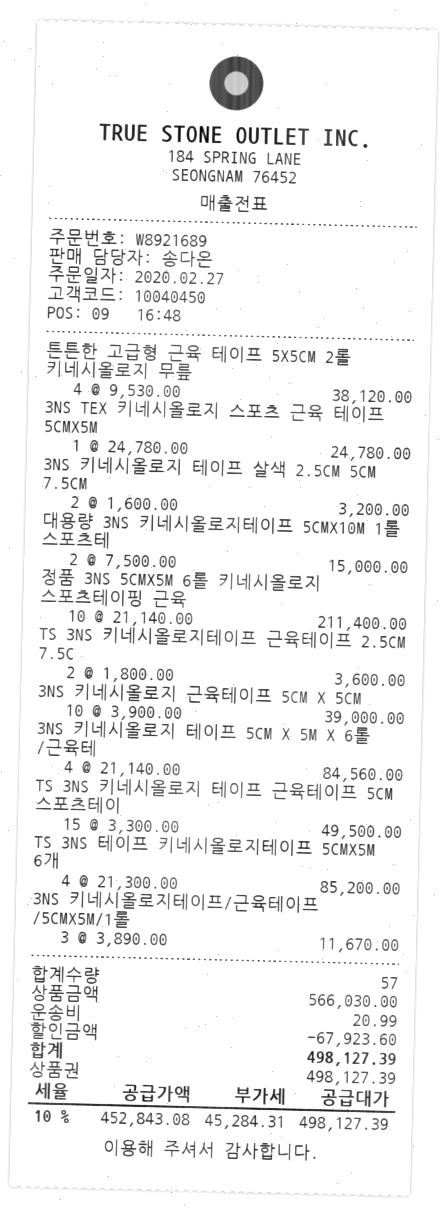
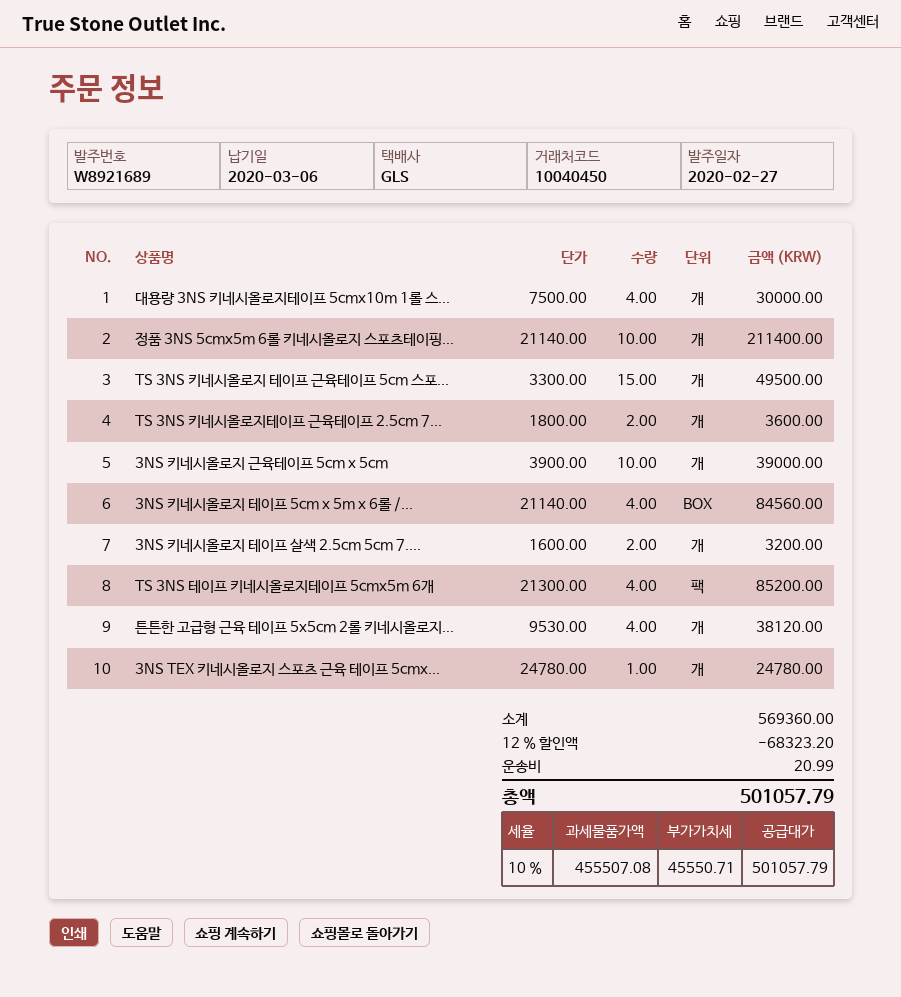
대용량 3NS 키네시올로지테이프 5CMX10M 1롤 스포츠테: 2 x 7500.00 = 15000.00 -> 4 x 7500.00 = 30000.00
3NS 키네시올로지테이프/근육테이프 /5CMX5M/1롤: 3 x 3890.00 = 11670.00 -> none
subtotal: 566030.00 -> 569360.00
discount: 67923.60 -> 68323.20
net: 452843.08 -> 455507.08
tax: 10% = 45284.31 -> 10% = 45550.71
total: 498127.39 -> 501057.79

